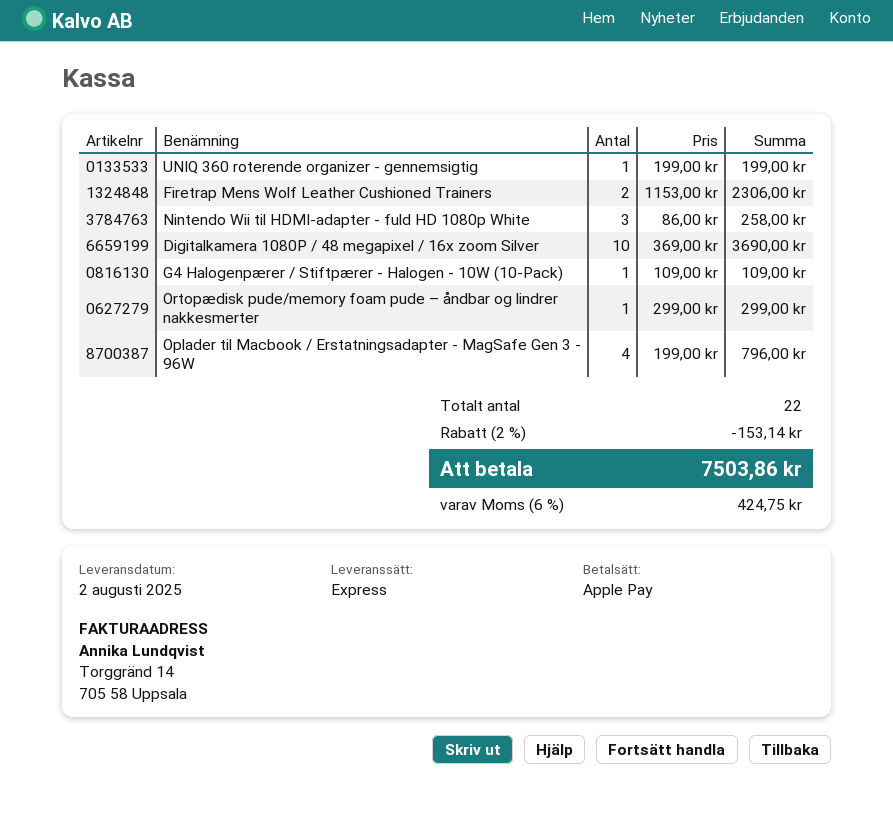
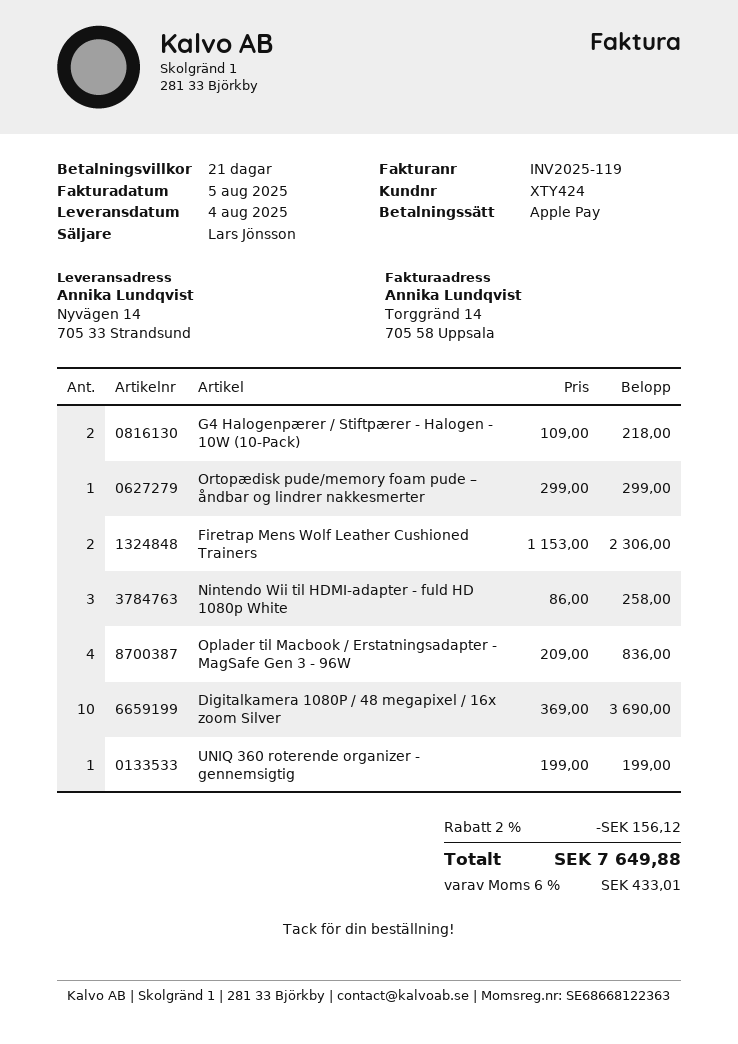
delivery date: 2025-08-02 -> 2025-08-04
G4 Halogenpærer / Stiftpærer - Halogen - 10W (10-Pack): 1 x 109.00 = 109.00 -> 2 x 109.00 = 218.00
Oplader til Macbook / Erstatningsadapter - MagSafe Gen 3 - 96W: 4 x 199.00 = 796.00 -> 4 x 209.00 = 836.00
discount: 2% = 153.14 -> 2% = 156.12
tax: 6% = 424.75 -> 6% = 433.01
total: 7503.86 -> 7649.88

